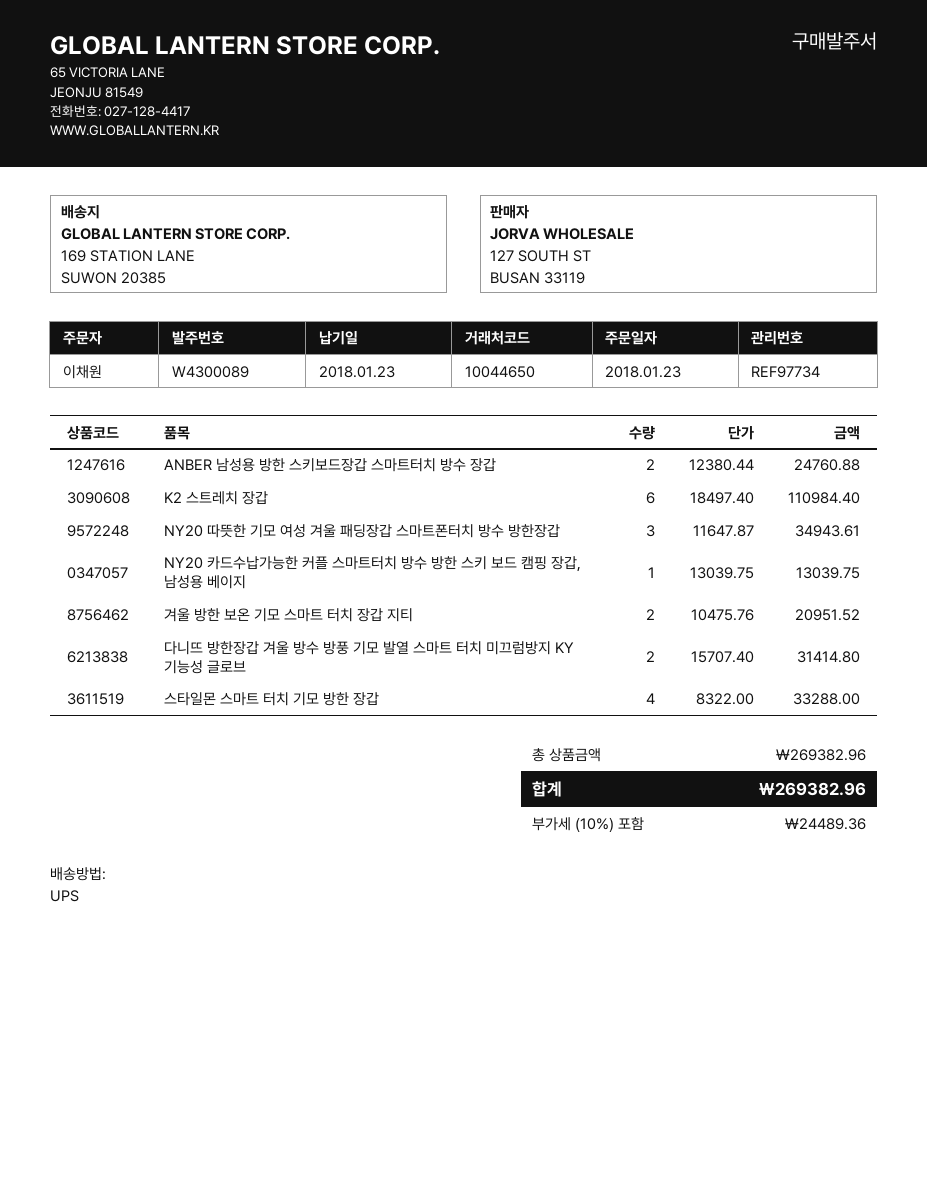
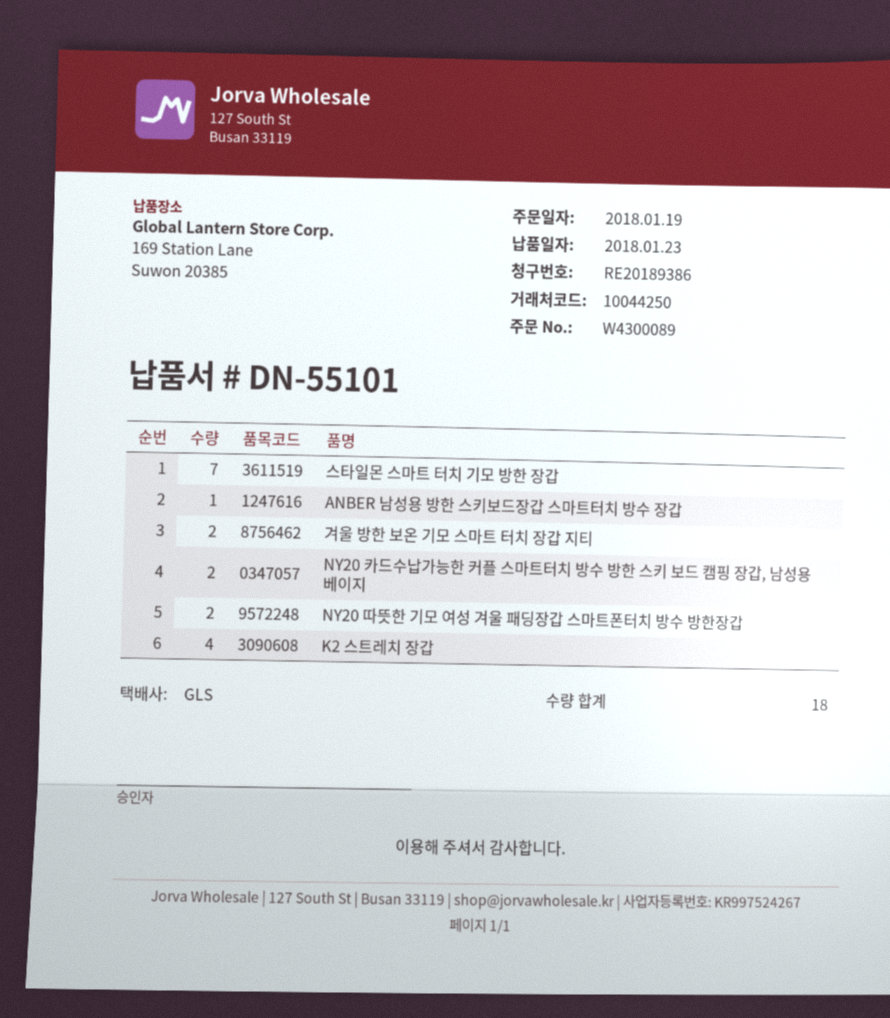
order date: 2018-01-23 -> 2018-01-19
customer number: 10044650 -> 10044250
shipping method: UPS -> GLS
ANBER 남성용 방한 스키보드장갑 스마트터치 방수 장갑: 2 -> 1
K2 스트레치 장갑: 6 -> 4
NY20 따뜻한 기모 여성 겨울 패딩장갑 스마트폰터치 방수 방한장갑: 3 -> 2
NY20 카드수납가능한 커플 스마트터치 방수 방한 스키 보드 캠핑 장갑, 남성용 베이지: 1 -> 2
다니뜨 방한장갑 겨울 방수 방풍 기모 발열 스마트 터치 미끄럼방지 KY 기능성 글로브: 2 -> none
스타일몬 스마트 터치 기모 방한 장갑: 4 -> 7

